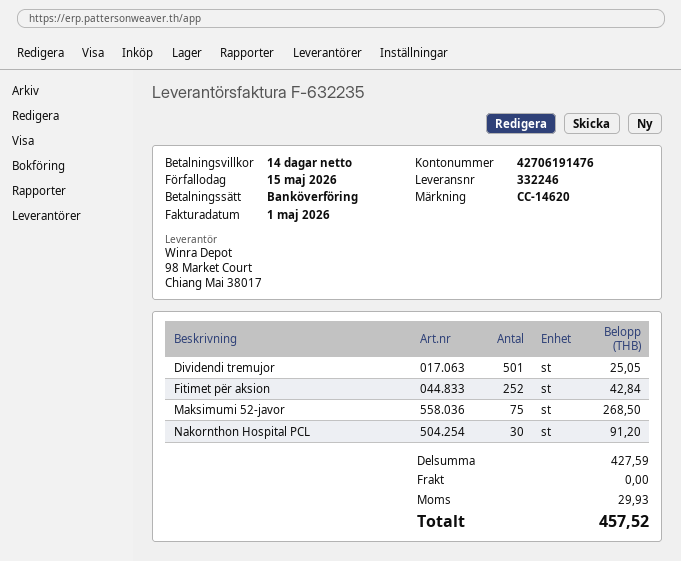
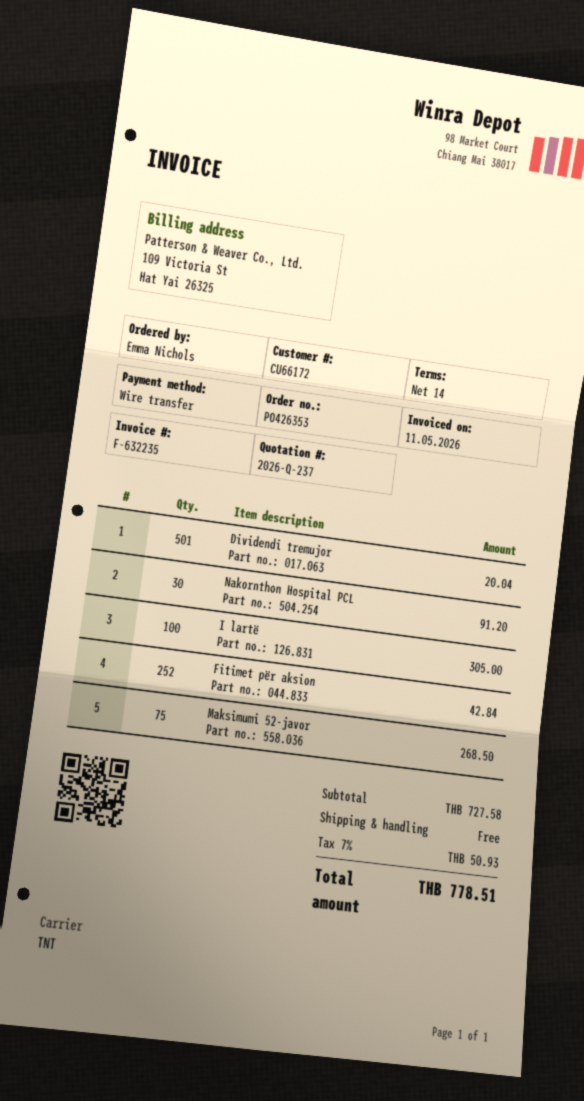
invoice date: 2026-05-01 -> 2026-05-11
Dividendi tremujor: 501 for 25.05 -> 501 for 20.04
I lartë: none -> 100 for 305.00
subtotal: 427.59 -> 727.58
tax: 29.93 -> 50.93
total: 457.52 -> 778.51

